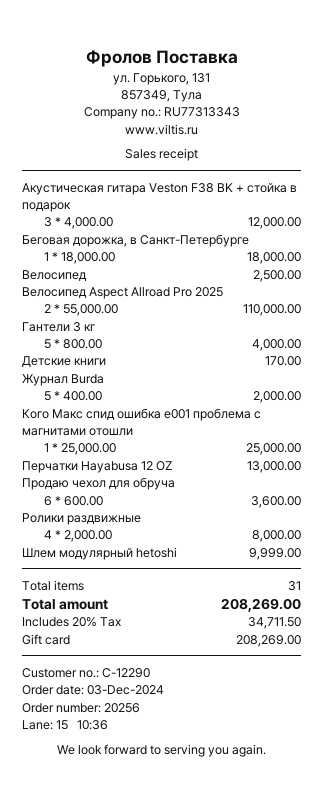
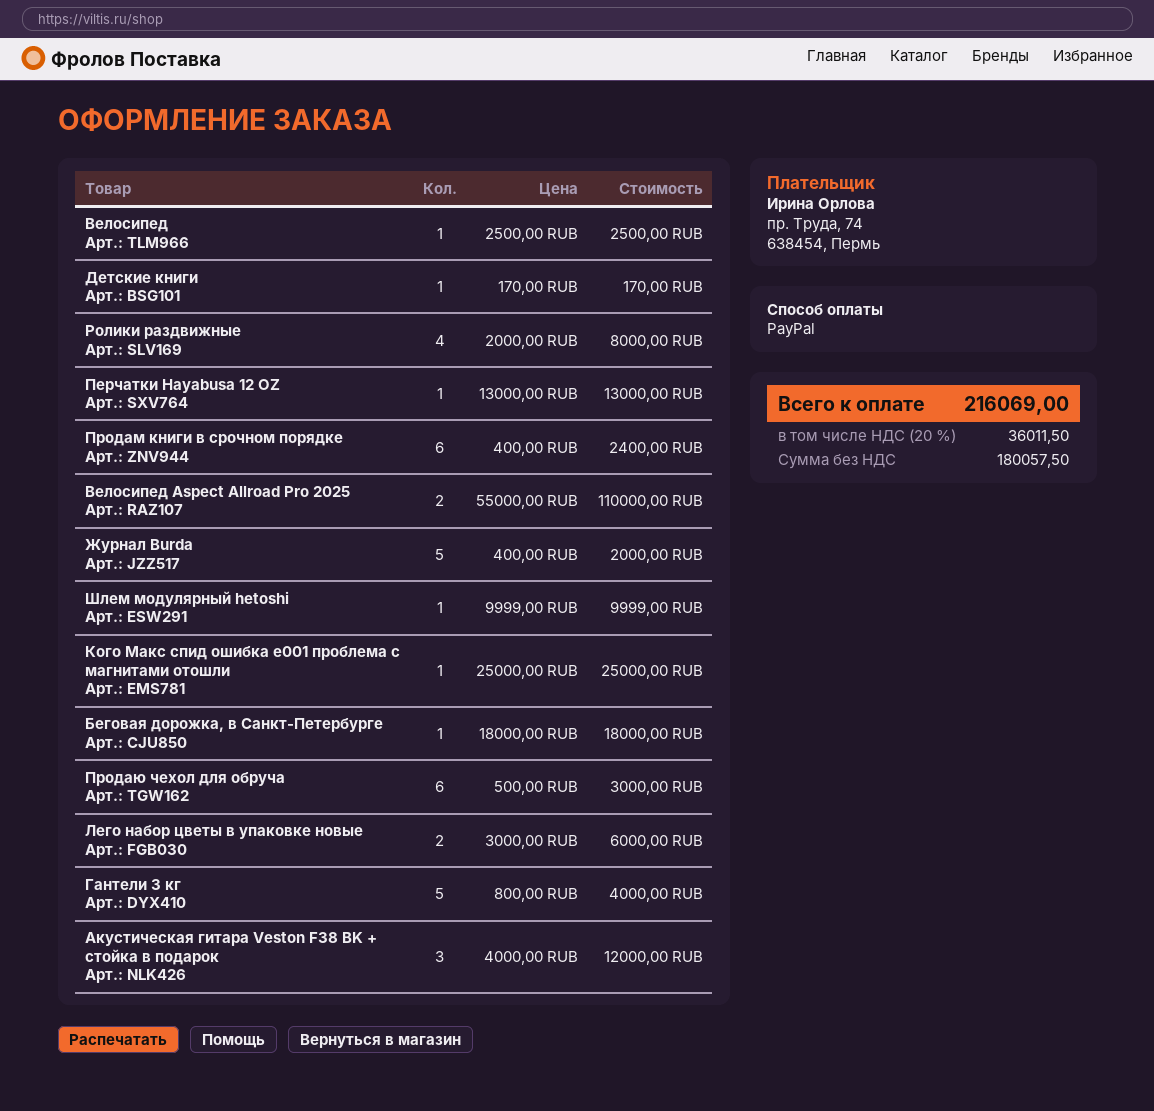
payment method: gift card -> PayPal
Продаю чехол для обруча: 6 x 600.00 = 3600.00 -> 6 x 500.00 = 3000.00
Продам книги в срочном порядке: none -> 6 x 400.00 = 2400.00
Лего набор цветы в упаковке новые: none -> 2 x 3000.00 = 6000.00
tax: 20% = 34711.50 -> 20% = 36011.50
total: 208269.00 -> 216069.00

